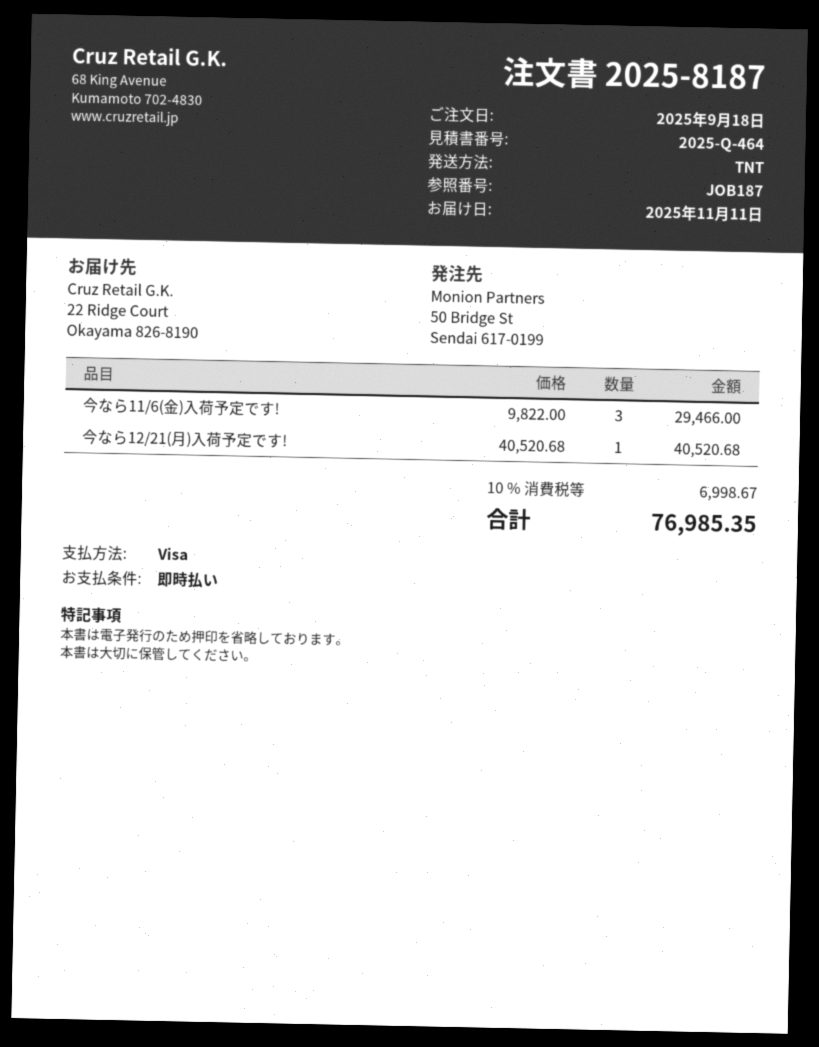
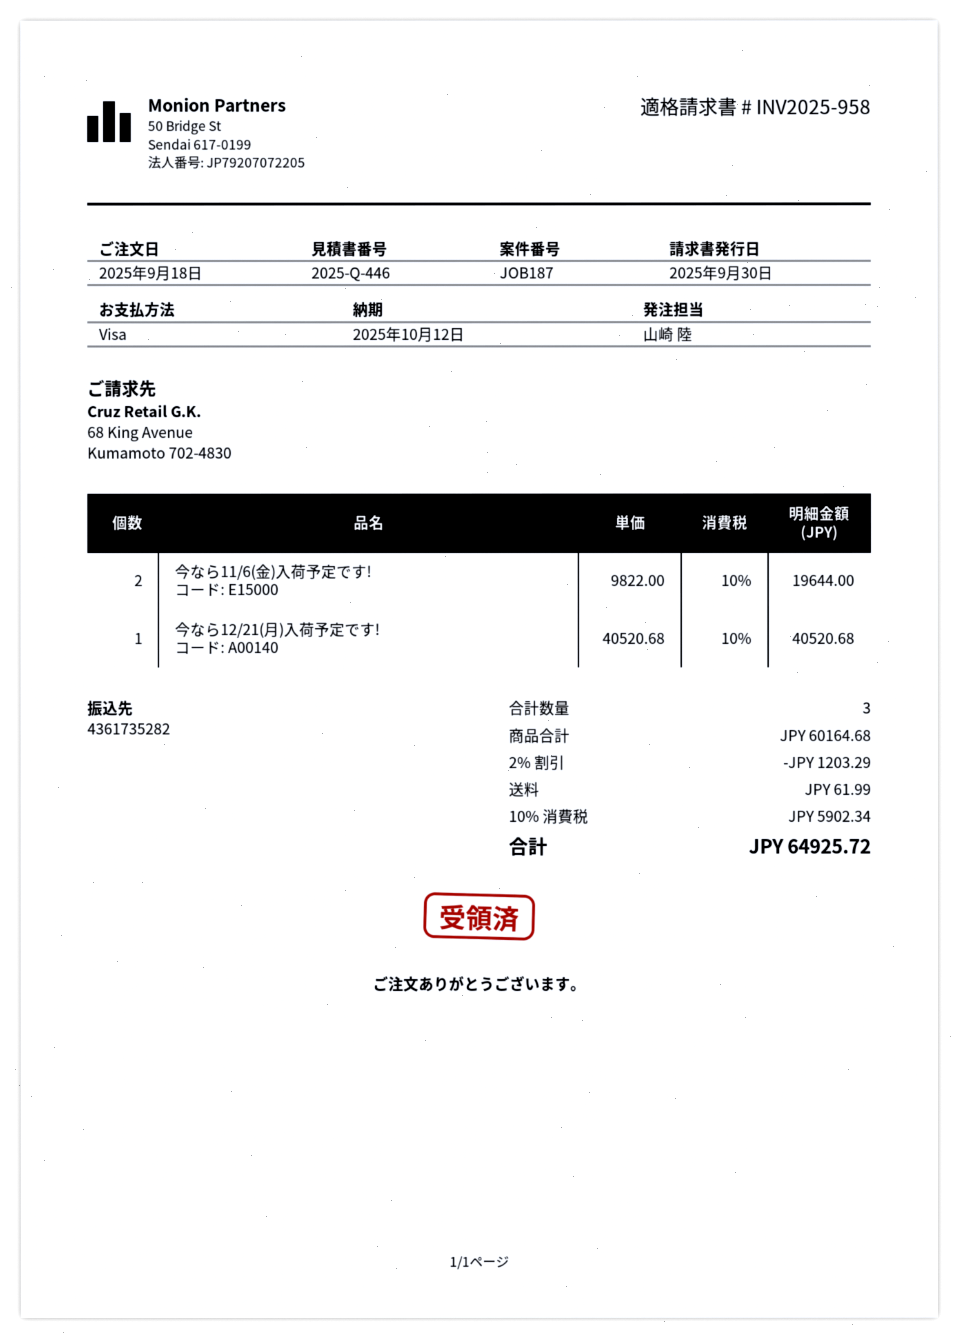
quote number: 2025-Q-464 -> 2025-Q-446
delivery date: 2025-11-11 -> 2025-10-12
今なら11/6(金)入荷予定です!: 3 x 9822.00 = 29466.00 -> 2 x 9822.00 = 19644.00
discount: none -> 2% = 1203.29
shipping: none -> 61.99
tax: 10% = 6998.67 -> 10% = 5902.34
total: 76985.35 -> 64925.72

